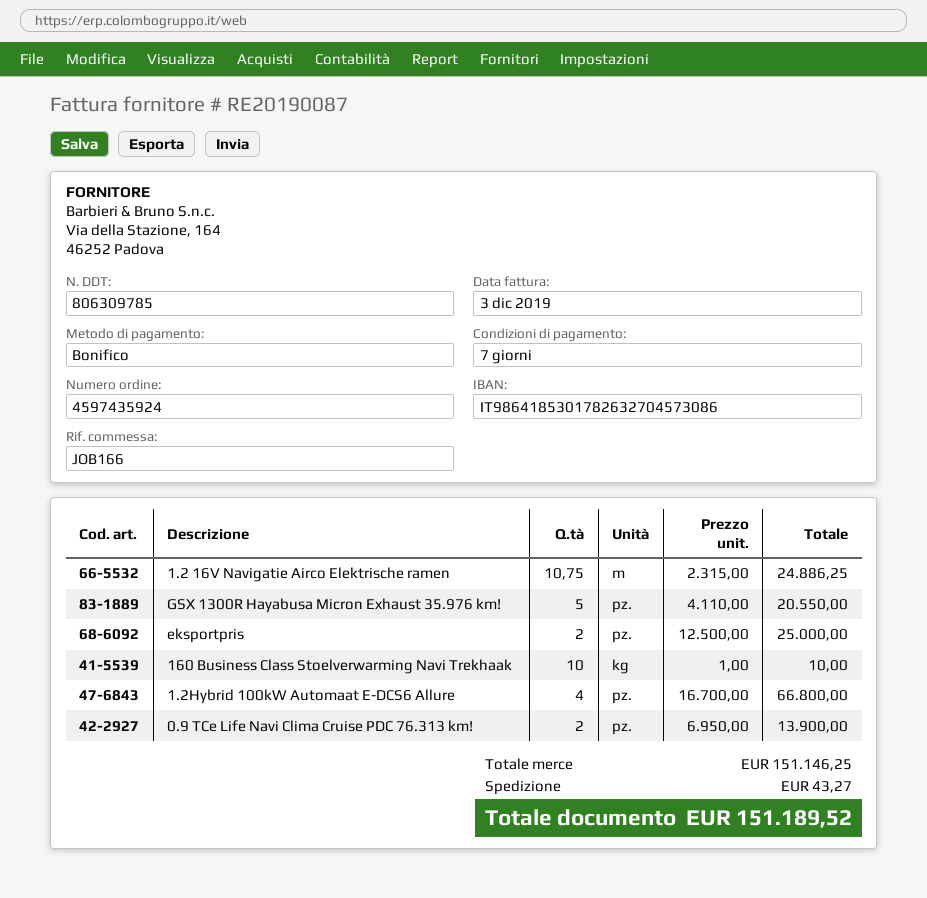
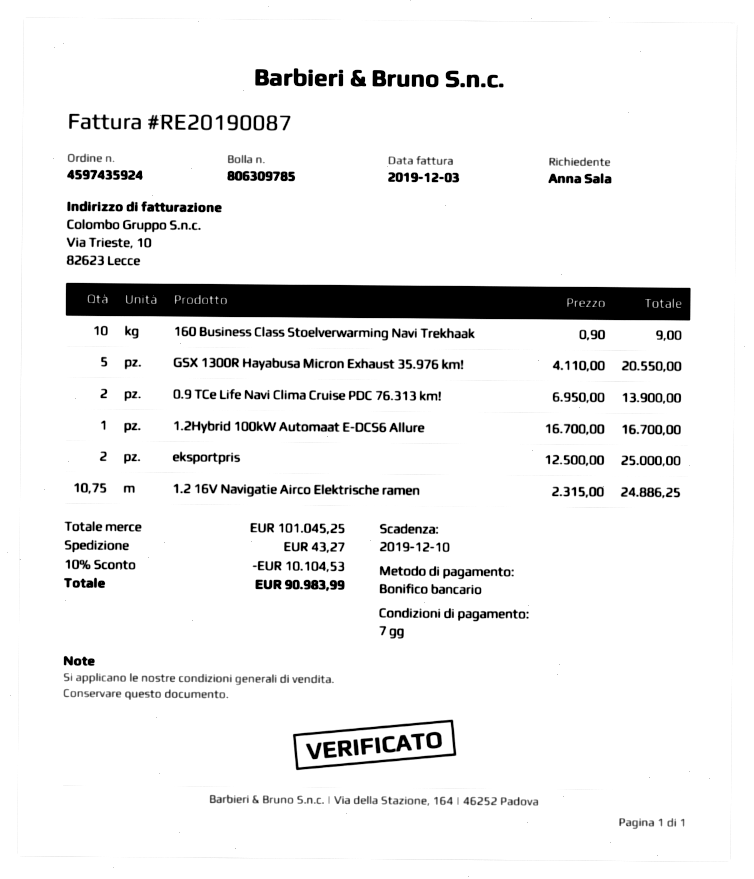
160 Business Class Stoelverwarming Navi Trekhaak: 10 x 1.00 = 10.00 -> 10 x 0.90 = 9.00
1.2Hybrid 100kW Automaat E-DCS6 Allure: 4 x 16700.00 = 66800.00 -> 1 x 16700.00 = 16700.00
subtotal: 151146.25 -> 101045.25
discount: none -> 10% = 10104.53
total: 151189.52 -> 90983.99

